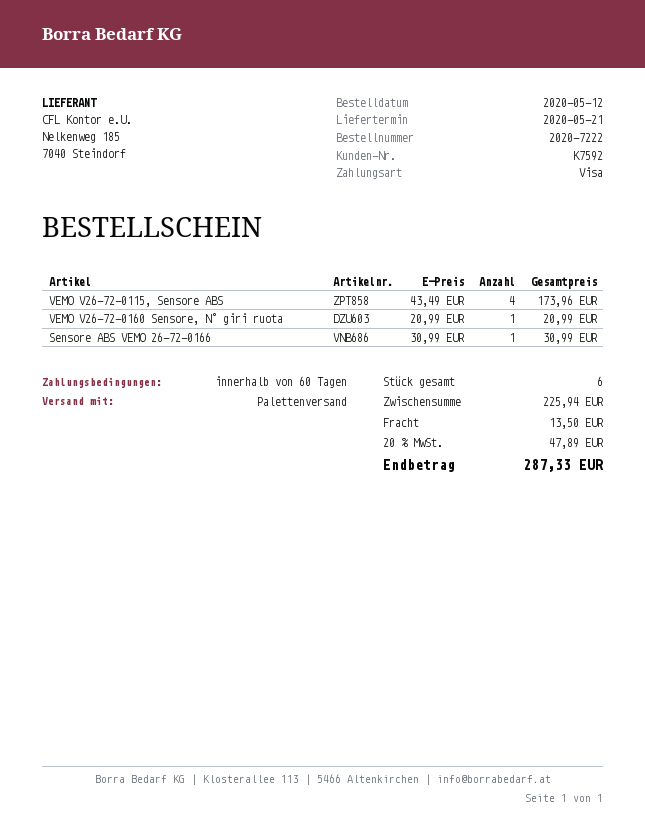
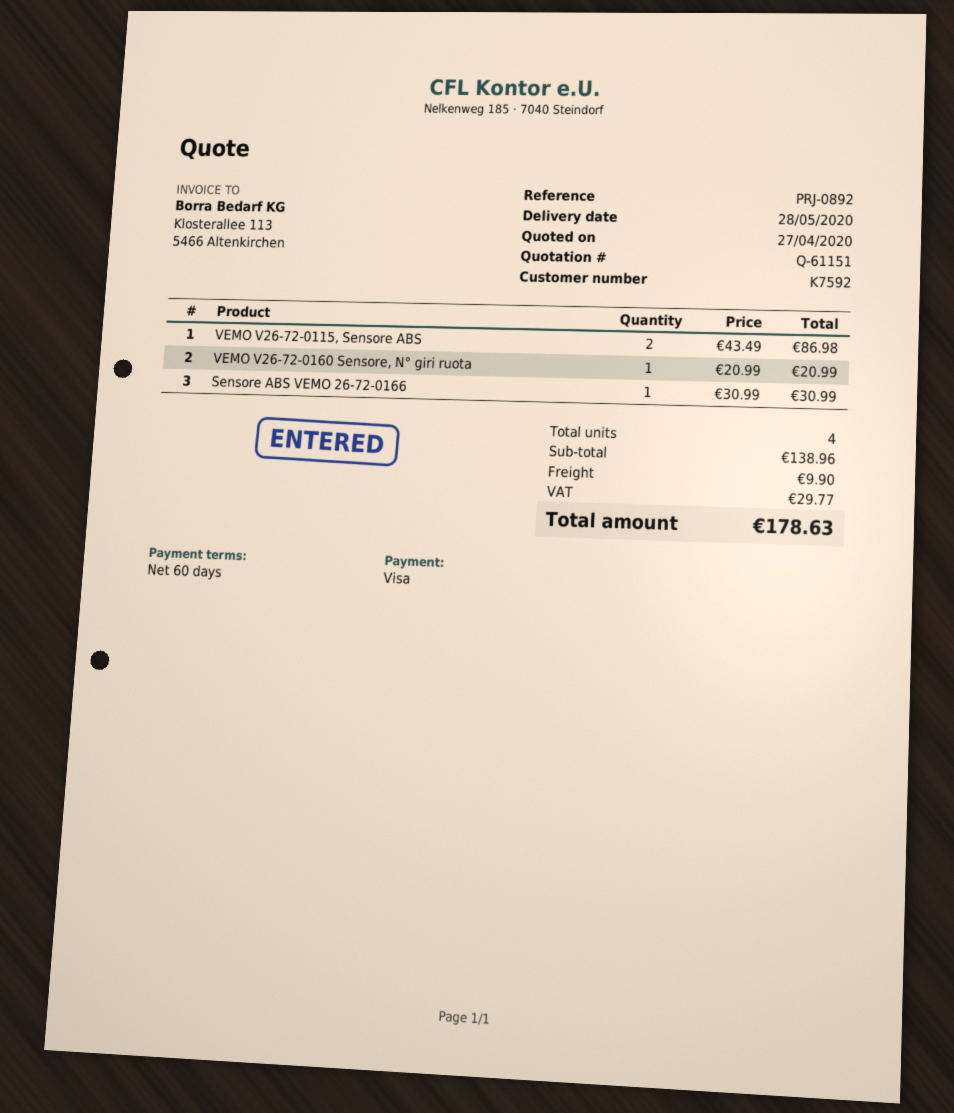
delivery date: 2020-05-21 -> 2020-05-28
VEMO V26-72-0115, Sensore ABS: 4 x 43.49 = 173.96 -> 2 x 43.49 = 86.98
total quantity: 6 -> 4
subtotal: 225.94 -> 138.96
shipping: 13.50 -> 9.90
tax: 47.89 -> 29.77
total: 287.33 -> 178.63

